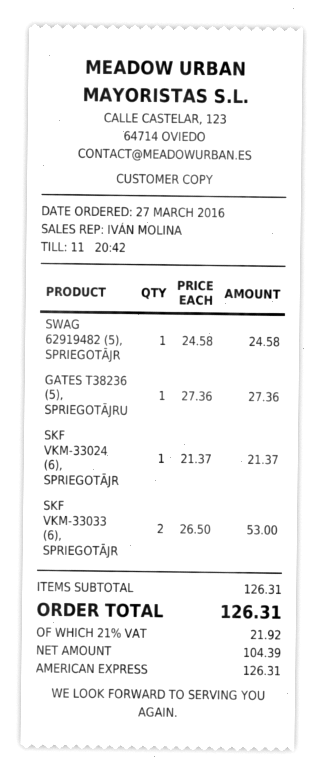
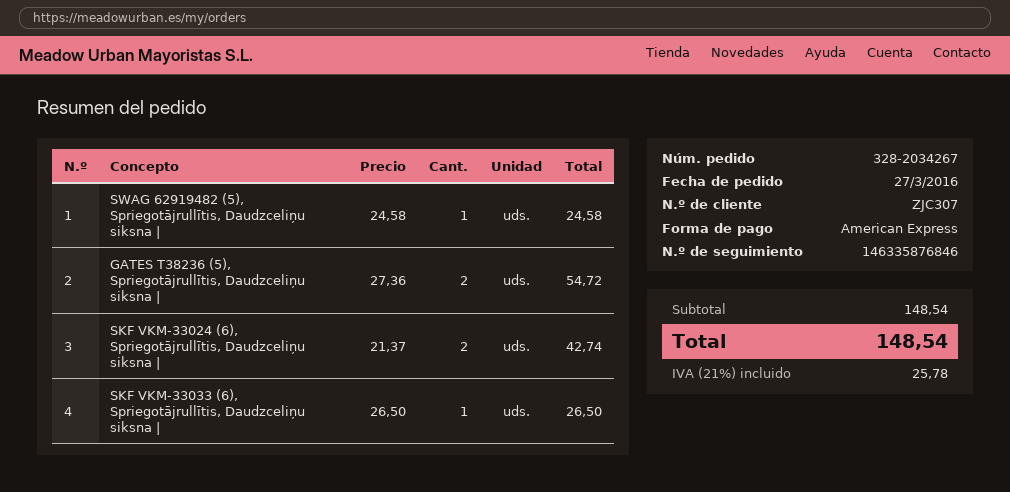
GATES T38236 (5), SPRIEGOTĀJRU: 1 x 27.36 = 27.36 -> 2 x 27.36 = 54.72
SKF VKM-33024 (6), SPRIEGOTĀJR: 1 x 21.37 = 21.37 -> 2 x 21.37 = 42.74
SKF VKM-33033 (6), SPRIEGOTĀJR: 2 x 26.50 = 53.00 -> 1 x 26.50 = 26.50
subtotal: 126.31 -> 148.54
tax: 21% = 21.92 -> 21% = 25.78
total: 126.31 -> 148.54

